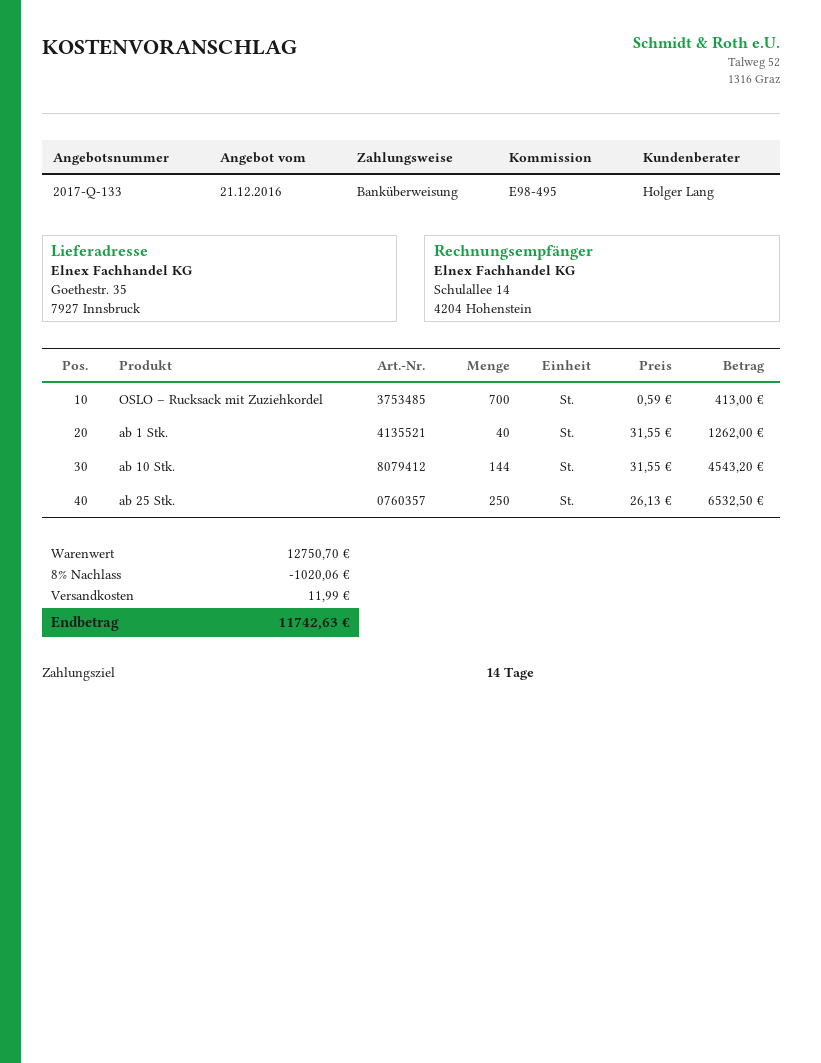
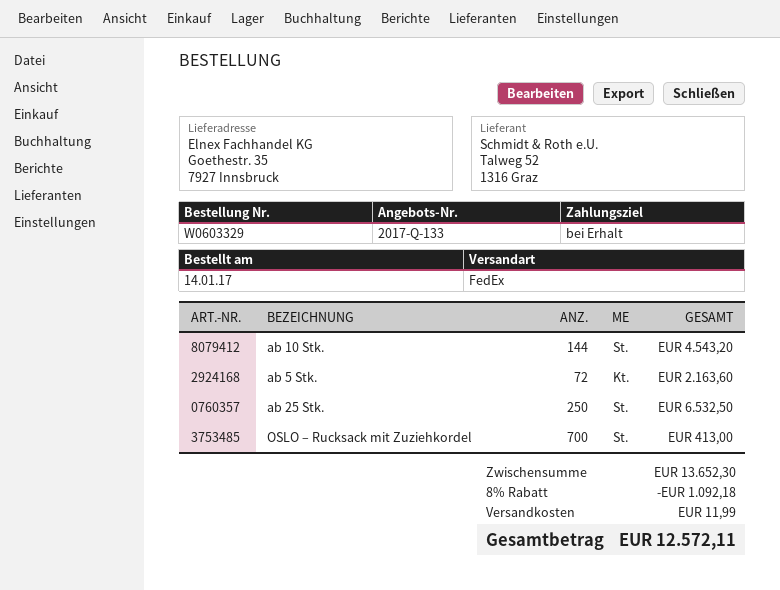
payment terms: 14 days -> on receipt
ab 1 Stk.: 40 for 1262.00 -> none
ab 5 Stk.: none -> 72 for 2163.60
subtotal: 12750.70 -> 13652.30
discount: 8% = 1020.06 -> 8% = 1092.18
total: 11742.63 -> 12572.11

